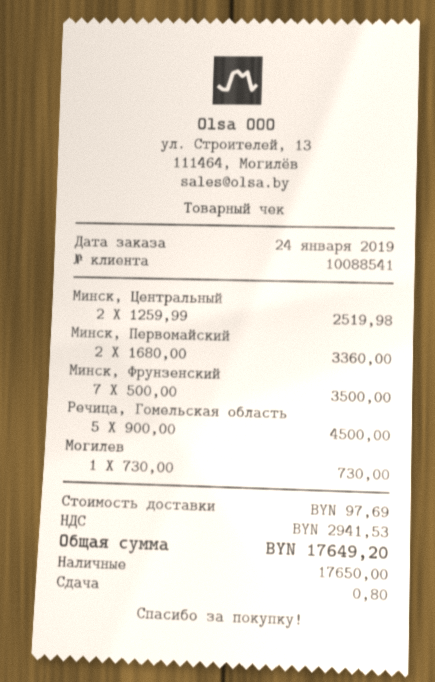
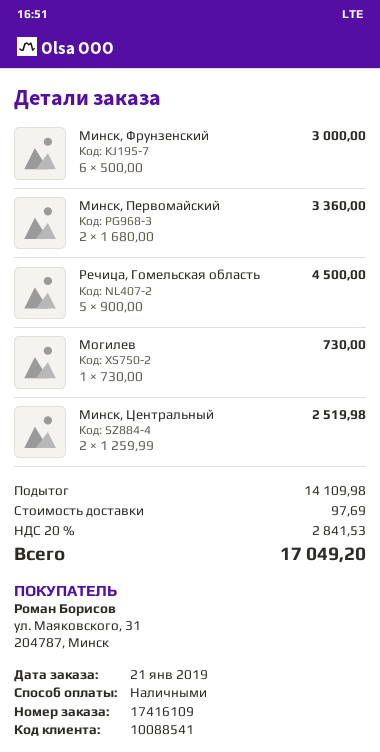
order date: 2019-01-24 -> 2019-01-21
Минск, Фрунзенский: 7 x 500.00 = 3500.00 -> 6 x 500.00 = 3000.00
tax: 2941.53 -> 2841.53
total: 17649.20 -> 17049.20

